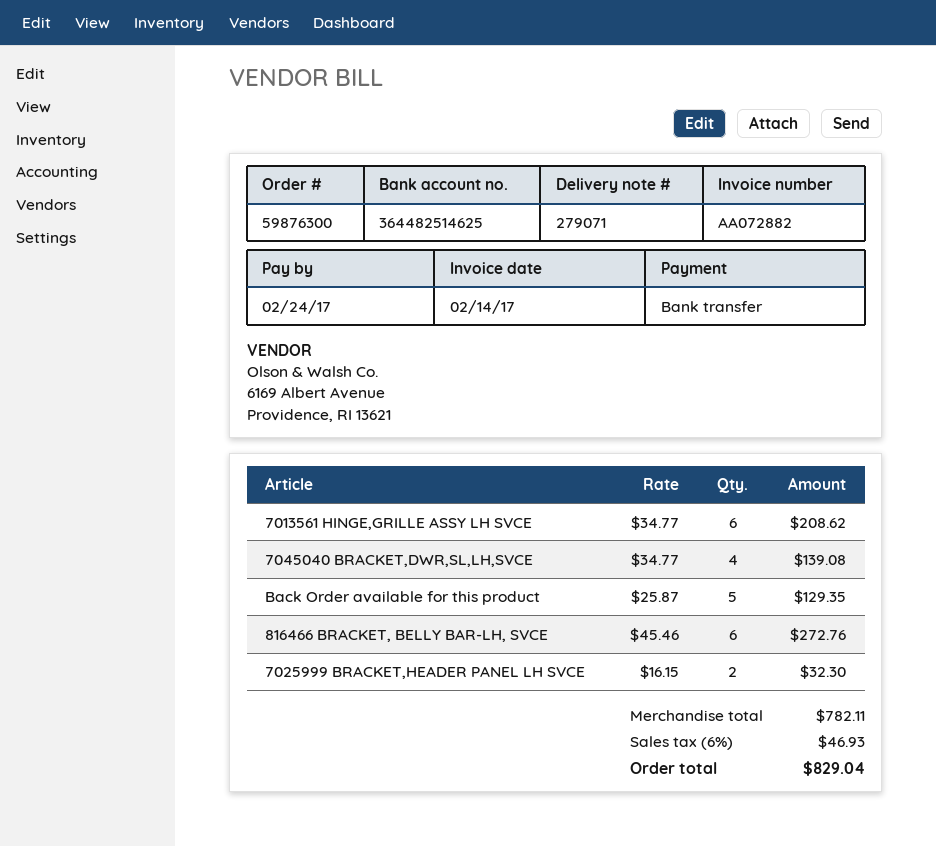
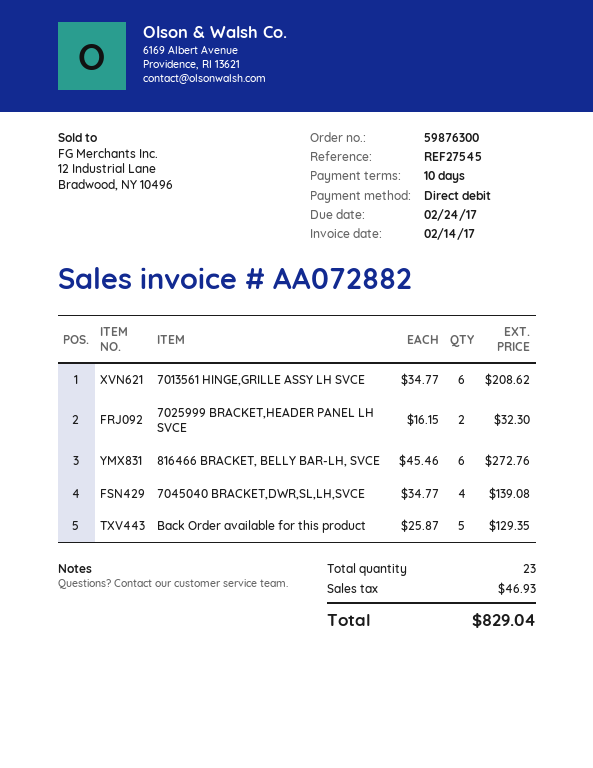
payment method: bank transfer -> direct debit

